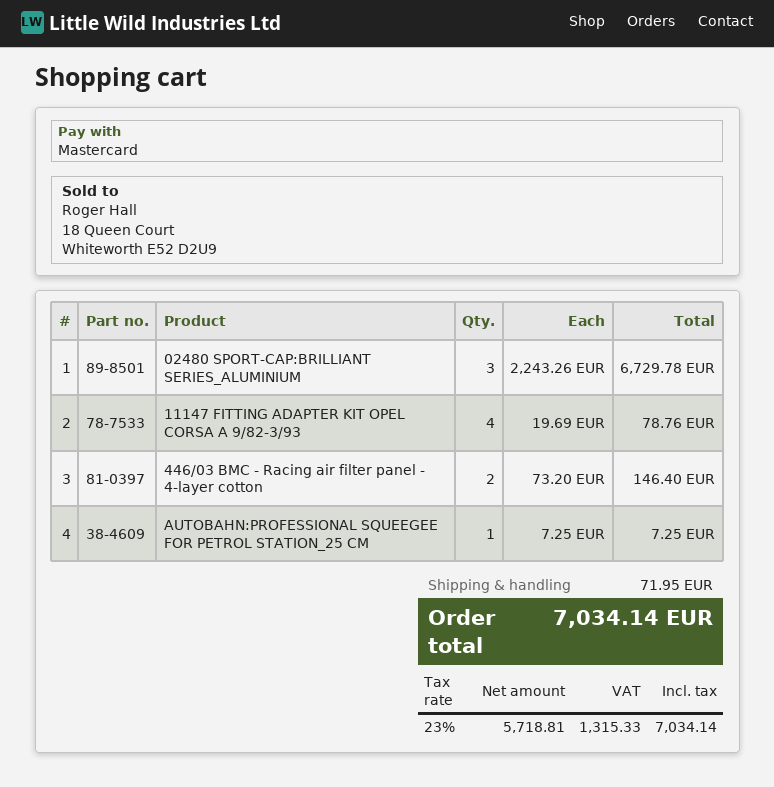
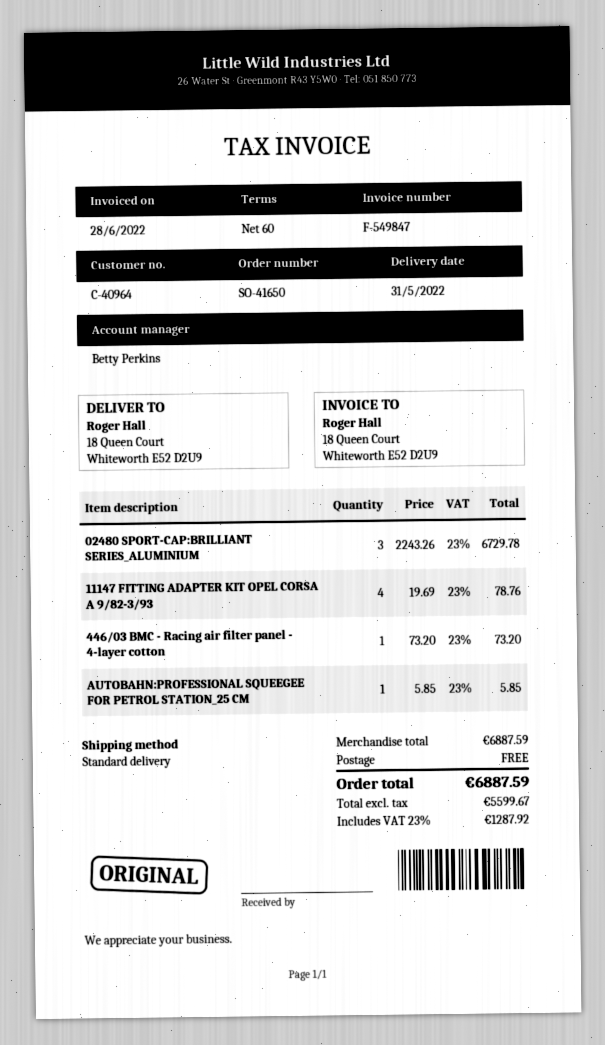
446/03 BMC - Racing air filter panel - 4-layer cotton: 2 x 73.20 = 146.40 -> 1 x 73.20 = 73.20
AUTOBAHN:PROFESSIONAL SQUEEGEE FOR PETROL STATION_25 CM: 1 x 7.25 = 7.25 -> 1 x 5.85 = 5.85
shipping: 71.95 -> 0.00
net: 5718.81 -> 5599.67
tax: 23% = 1315.33 -> 23% = 1287.92
total: 7034.14 -> 6887.59

